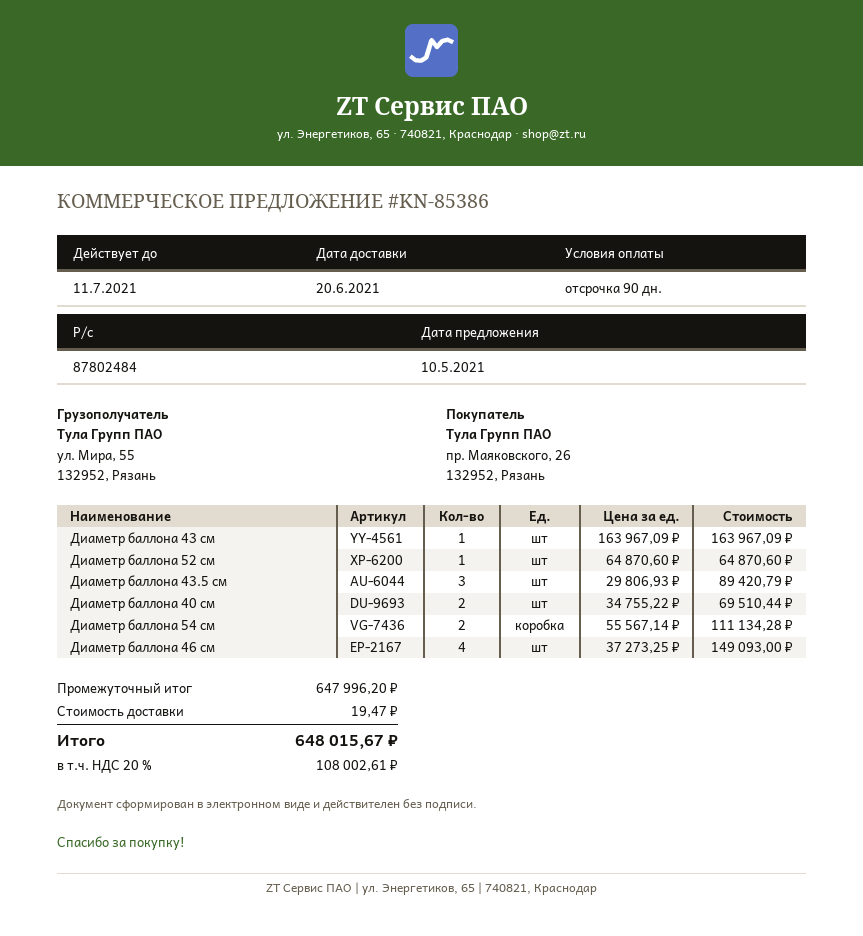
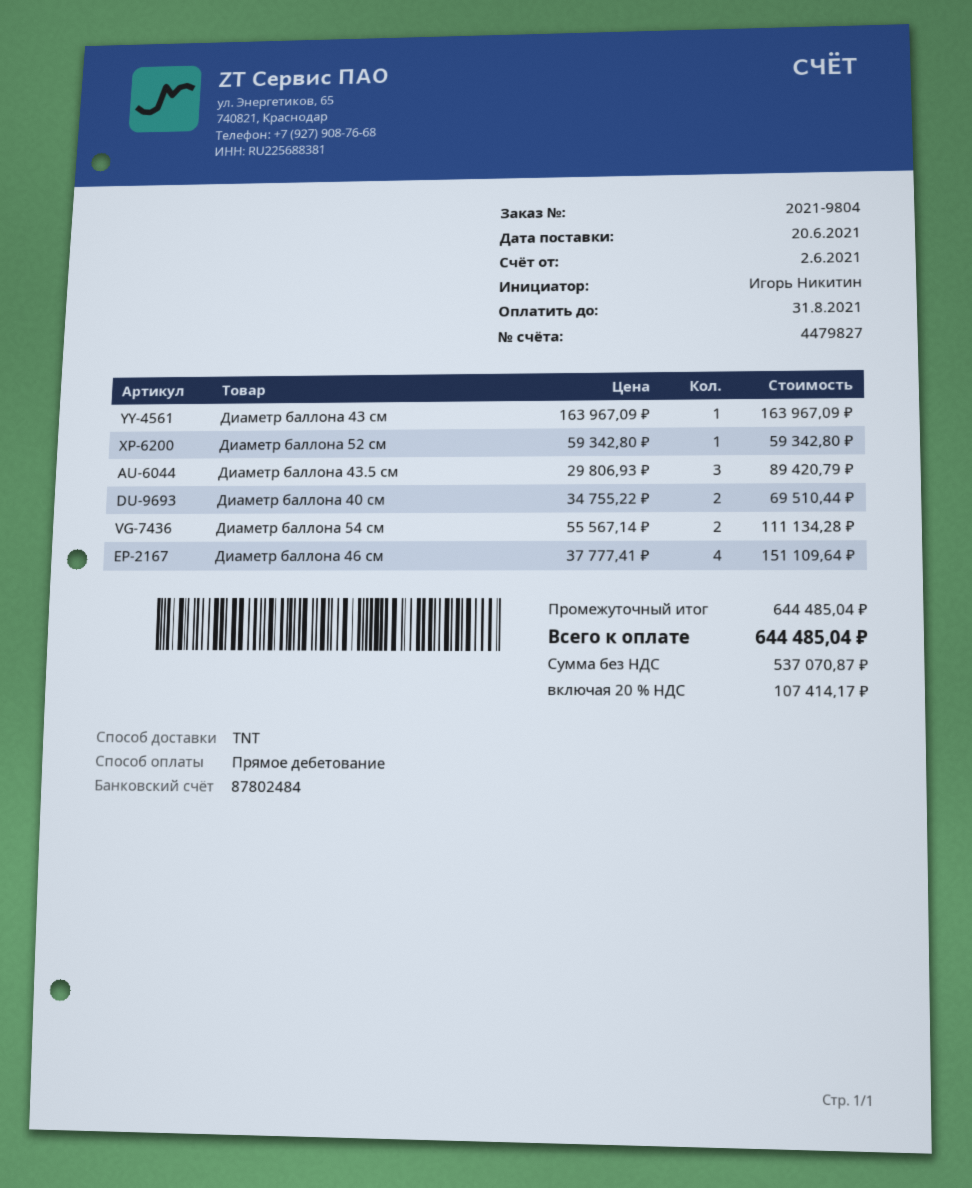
Диаметр баллона 52 см: 1 x 64870.60 = 64870.60 -> 1 x 59342.80 = 59342.80
Диаметр баллона 46 см: 4 x 37273.25 = 149093.00 -> 4 x 37777.41 = 151109.64
subtotal: 647996.20 -> 644485.04
shipping: 19.47 -> none
tax: 20% = 108002.61 -> 20% = 107414.17
total: 648015.67 -> 644485.04

